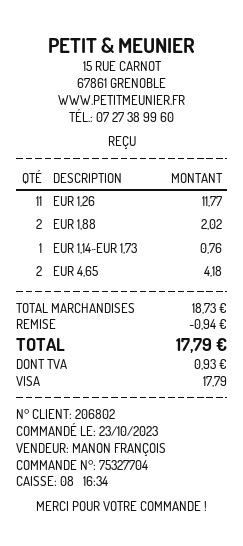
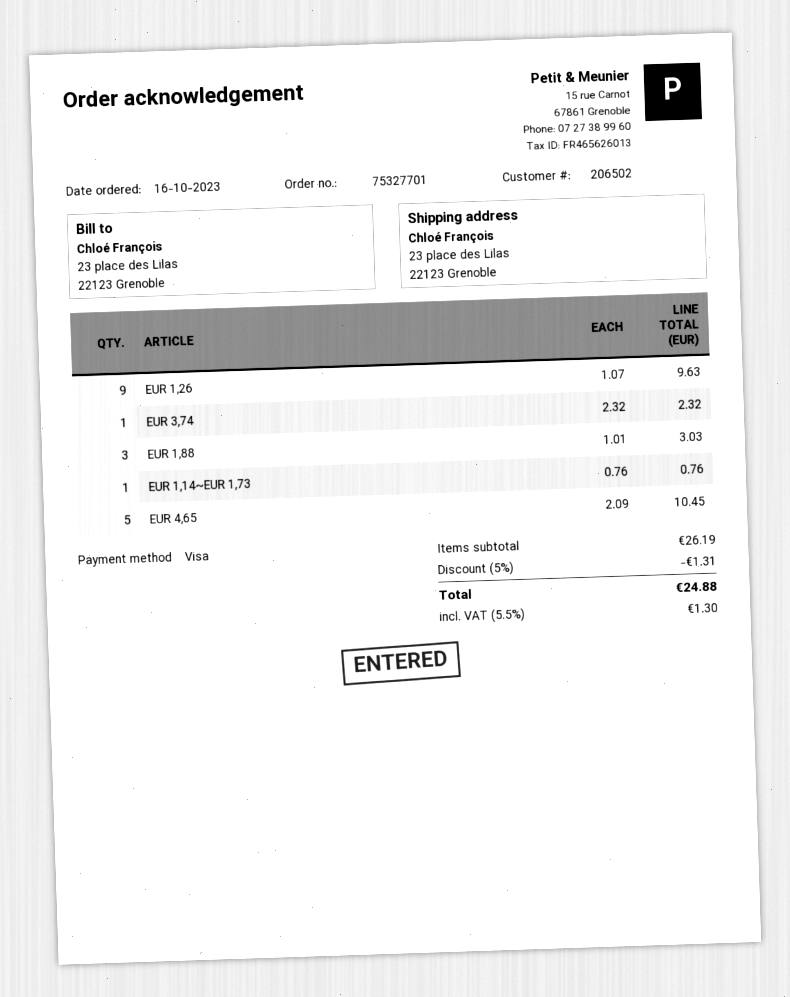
order number: 75327704 -> 75327701
order date: 2023-10-23 -> 2023-10-16
customer number: 206802 -> 206502
EUR 1,26: 11 for 11.77 -> 9 for 9.63
EUR 1,88: 2 for 2.02 -> 3 for 3.03
EUR 4,65: 2 for 4.18 -> 5 for 10.45
EUR 3,74: none -> 1 for 2.32
subtotal: 18.73 -> 26.19
discount: 0.94 -> 1.31
tax: 0.93 -> 1.30
total: 17.79 -> 24.88

